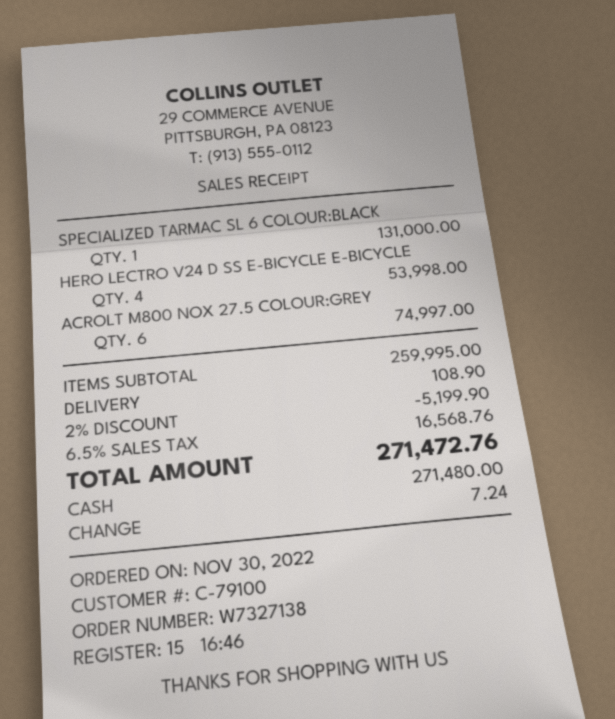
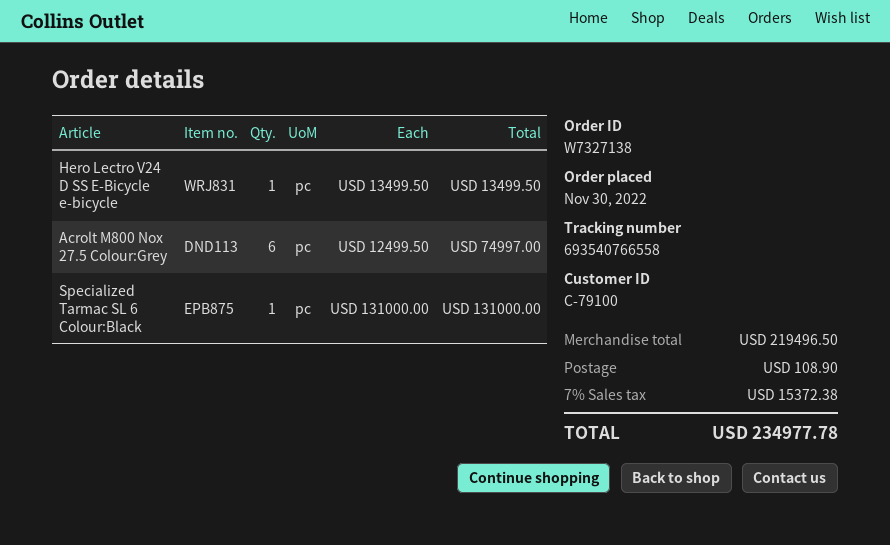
HERO LECTRO V24 D SS E-BICYCLE E-BICYCLE: 4 for 53998.00 -> 1 for 13499.50
subtotal: 259995.00 -> 219496.50
discount: 2% = 5199.90 -> none
tax: 6.5% = 16568.76 -> 7% = 15372.38
total: 271472.76 -> 234977.78

